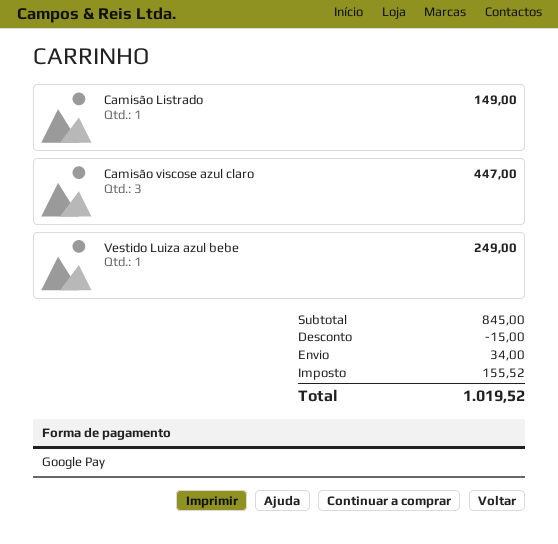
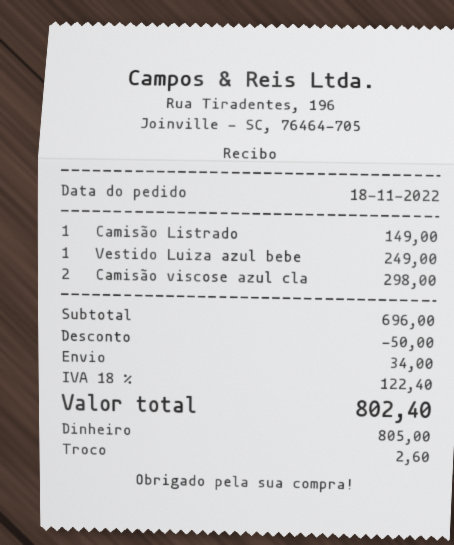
payment method: Google Pay -> cash
Camisão viscose azul claro: 3 for 447.00 -> 2 for 298.00
subtotal: 845.00 -> 696.00
discount: 15.00 -> 50.00
tax: 155.52 -> 122.40
total: 1019.52 -> 802.40

